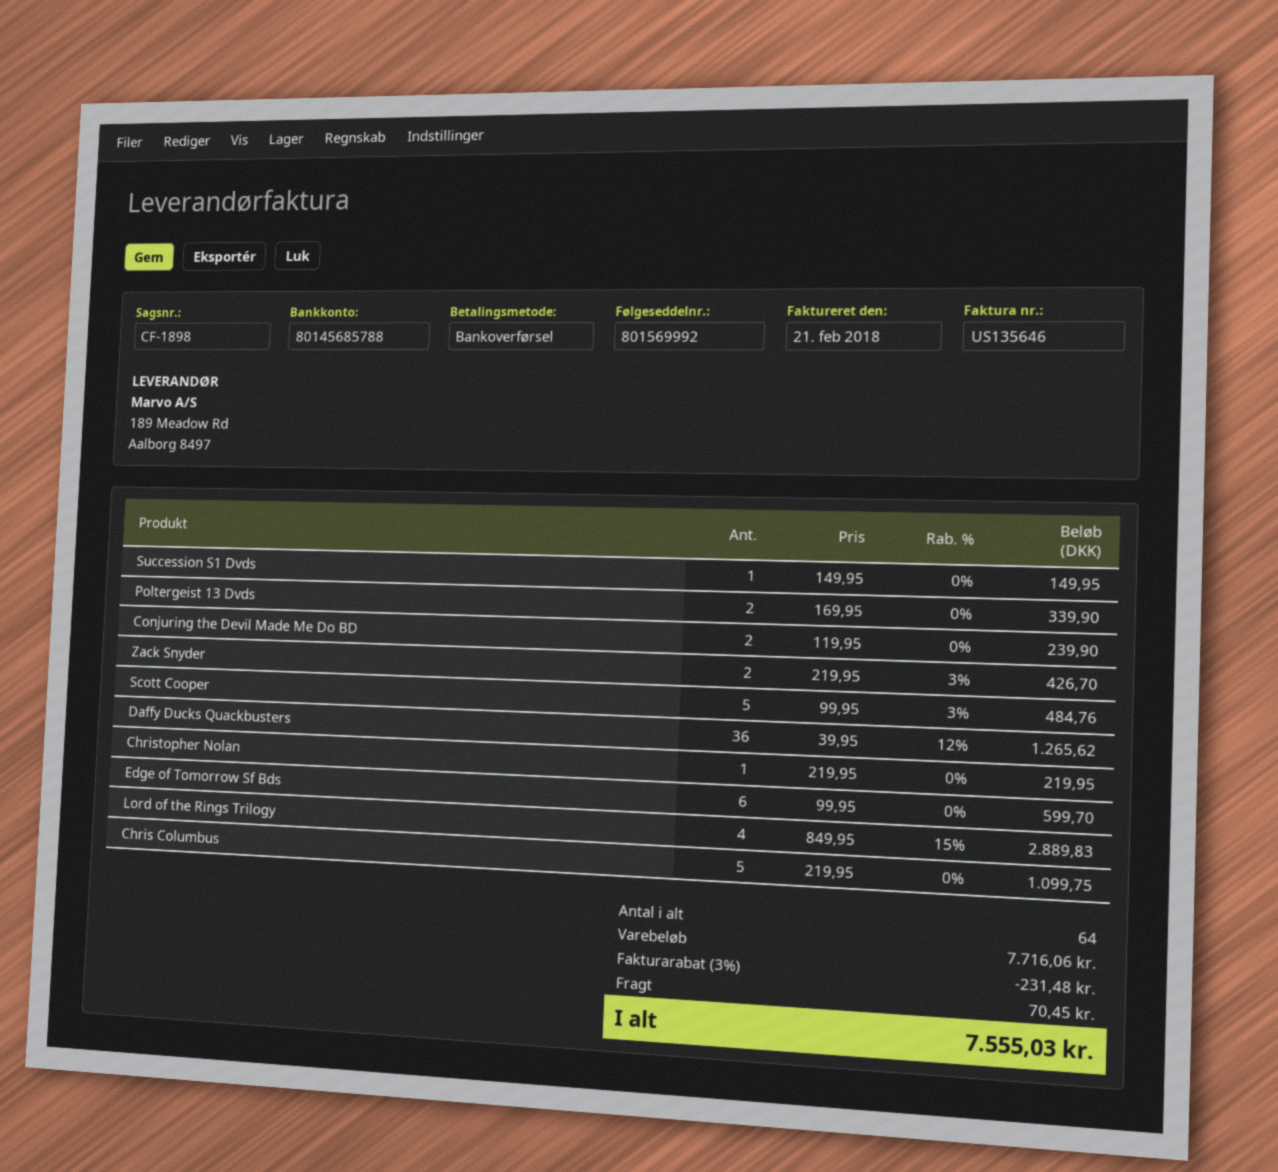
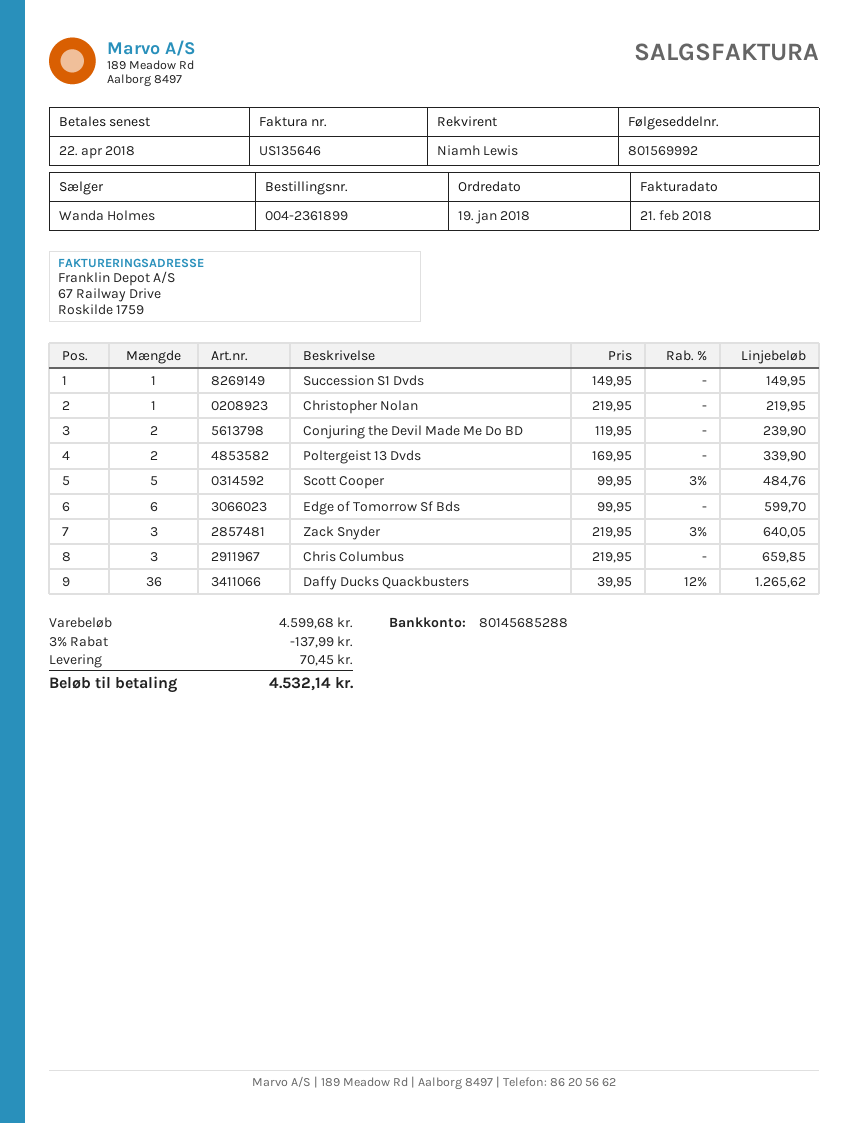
bank account: 80145685788 -> 80145685288
Zack Snyder: 2 x 219.95 - 3% = 426.70 -> 3 x 219.95 - 3% = 640.05
Lord of the Rings Trilogy: 4 x 849.95 - 15% = 2889.83 -> none
Chris Columbus: 5 x 219.95 = 1099.75 -> 3 x 219.95 = 659.85
subtotal: 7716.06 -> 4599.68
discount: 3% = 231.48 -> 3% = 137.99
total: 7555.03 -> 4532.14

